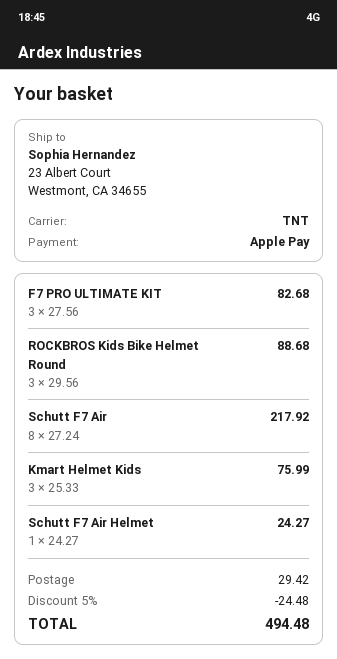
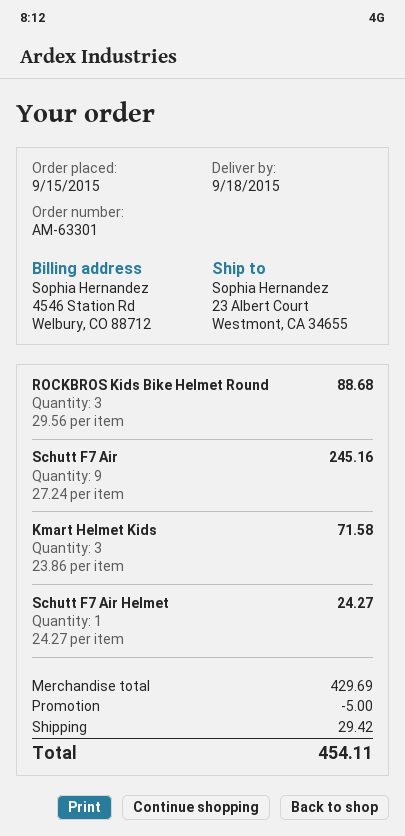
F7 PRO ULTIMATE KIT: 3 x 27.56 = 82.68 -> none
Schutt F7 Air: 8 x 27.24 = 217.92 -> 9 x 27.24 = 245.16
Kmart Helmet Kids: 3 x 25.33 = 75.99 -> 3 x 23.86 = 71.58
discount: 24.48 -> 5.00
total: 494.48 -> 454.11

